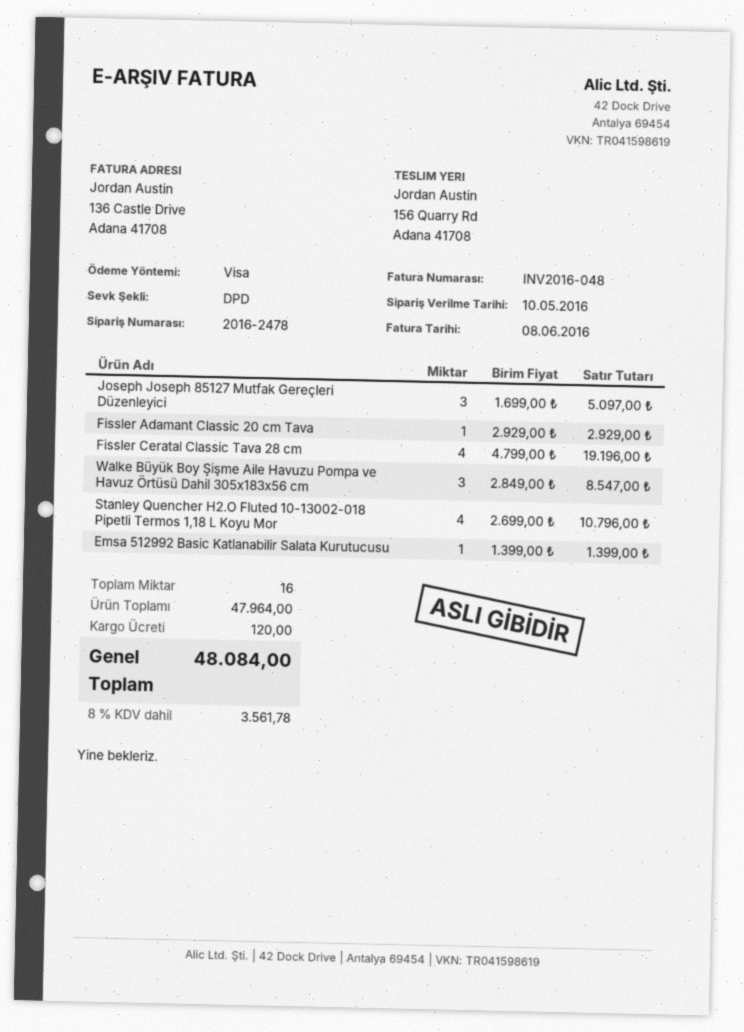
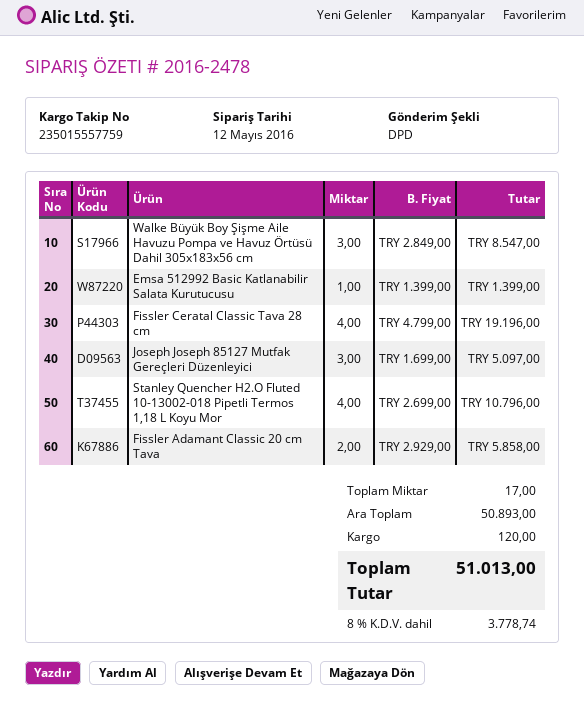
order date: 2016-05-10 -> 2016-05-12
Fissler Adamant Classic 20 cm Tava: 1 x 2929.00 = 2929.00 -> 2 x 2929.00 = 5858.00
total quantity: 16 -> 17
subtotal: 47964.00 -> 50893.00
tax: 8% = 3561.78 -> 8% = 3778.74
total: 48084.00 -> 51013.00

